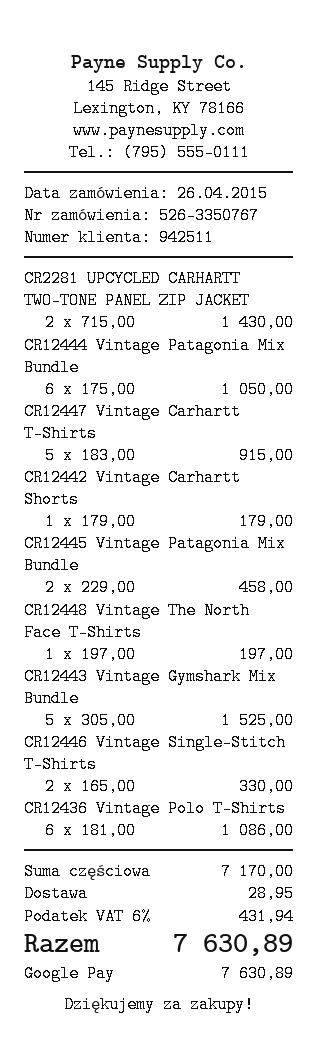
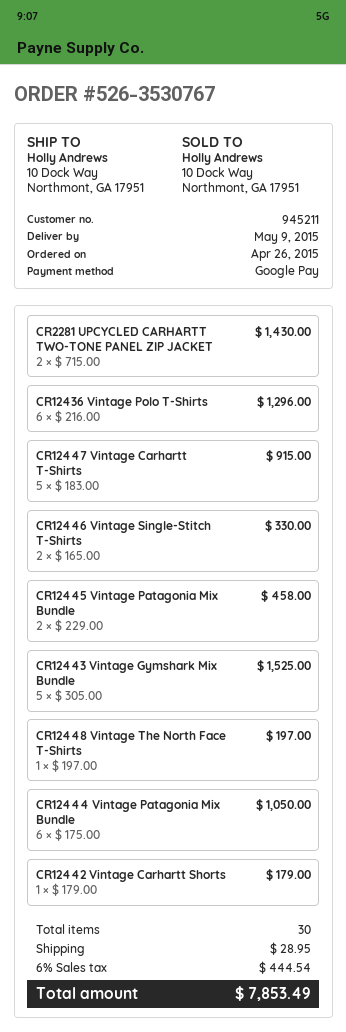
order number: 526-3350767 -> 526-3530767
customer number: 942511 -> 945211
CR12436 Vintage Polo T-Shirts: 6 x 181.00 = 1086.00 -> 6 x 216.00 = 1296.00
tax: 6% = 431.94 -> 6% = 444.54
total: 7630.89 -> 7853.49

